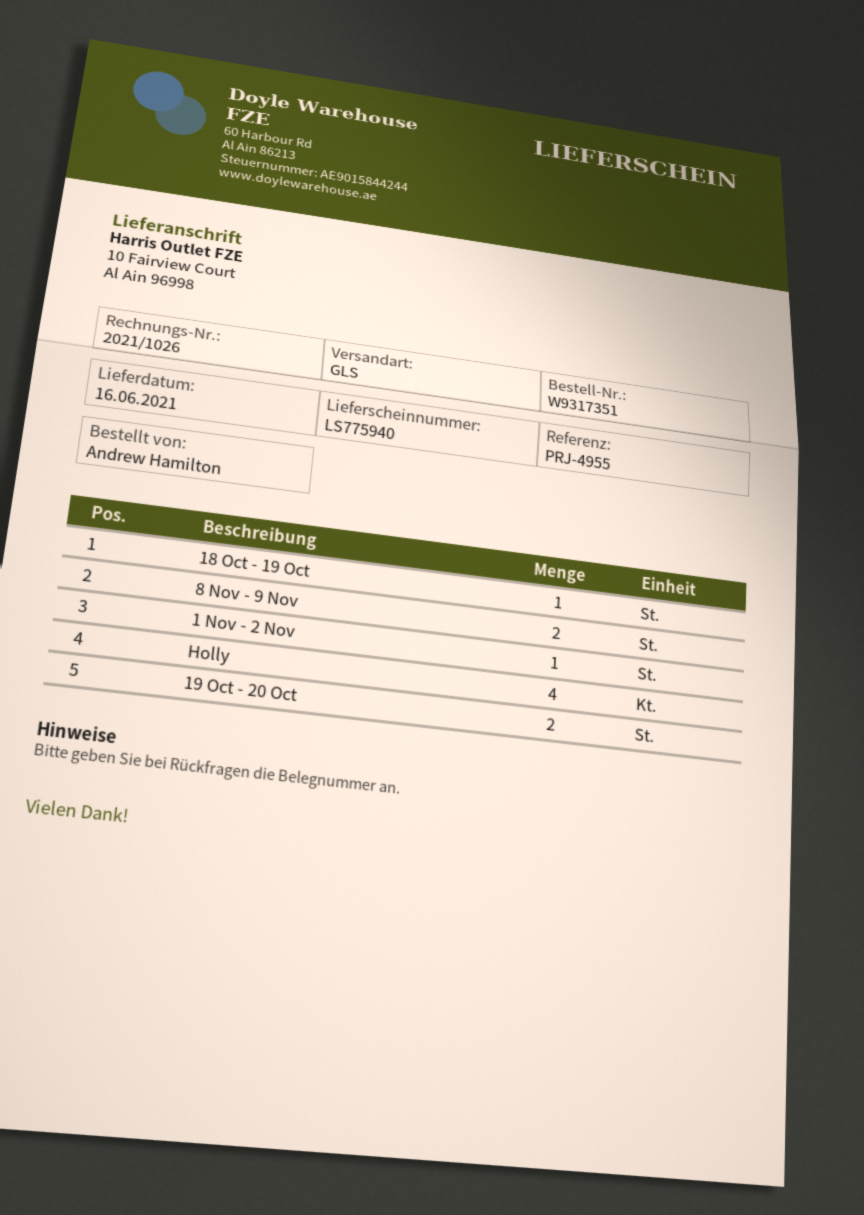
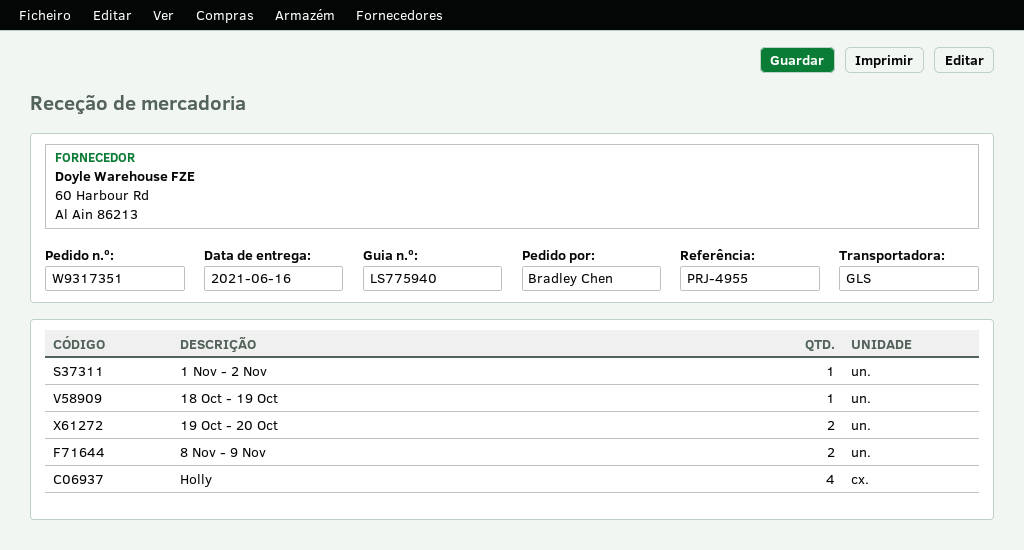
ordered by: Andrew Hamilton -> Bradley Chen

